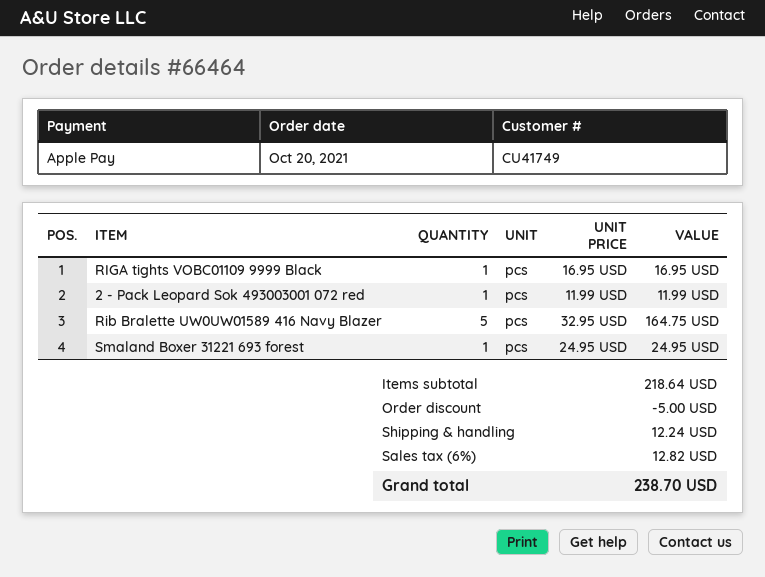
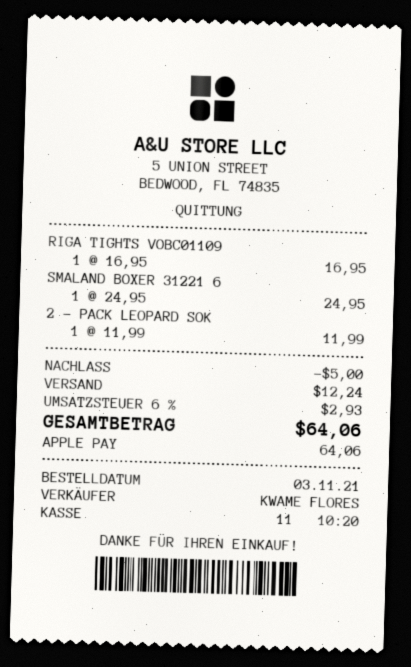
order date: 2021-10-20 -> 2021-11-03
Rib Bralette UW0UW01589 416 Navy Blazer: 5 x 32.95 = 164.75 -> none
tax: 6% = 12.82 -> 6% = 2.93
total: 238.70 -> 64.06

